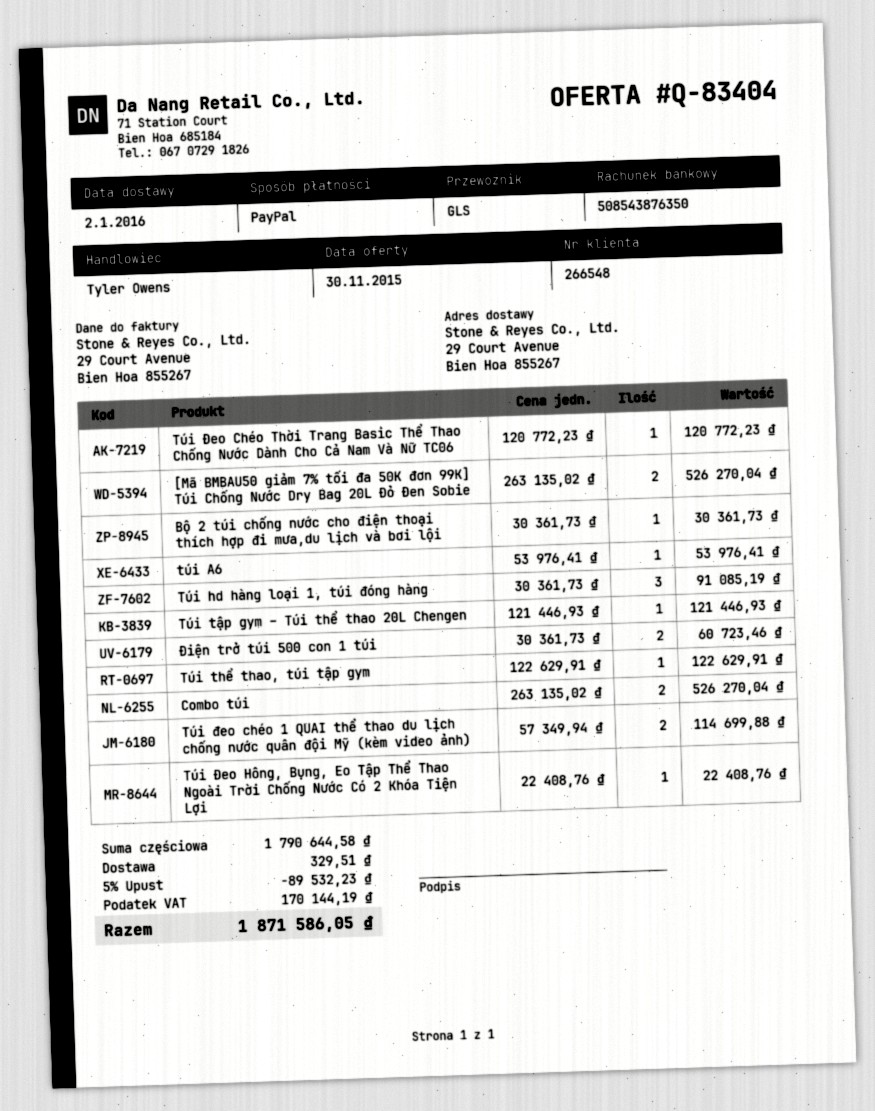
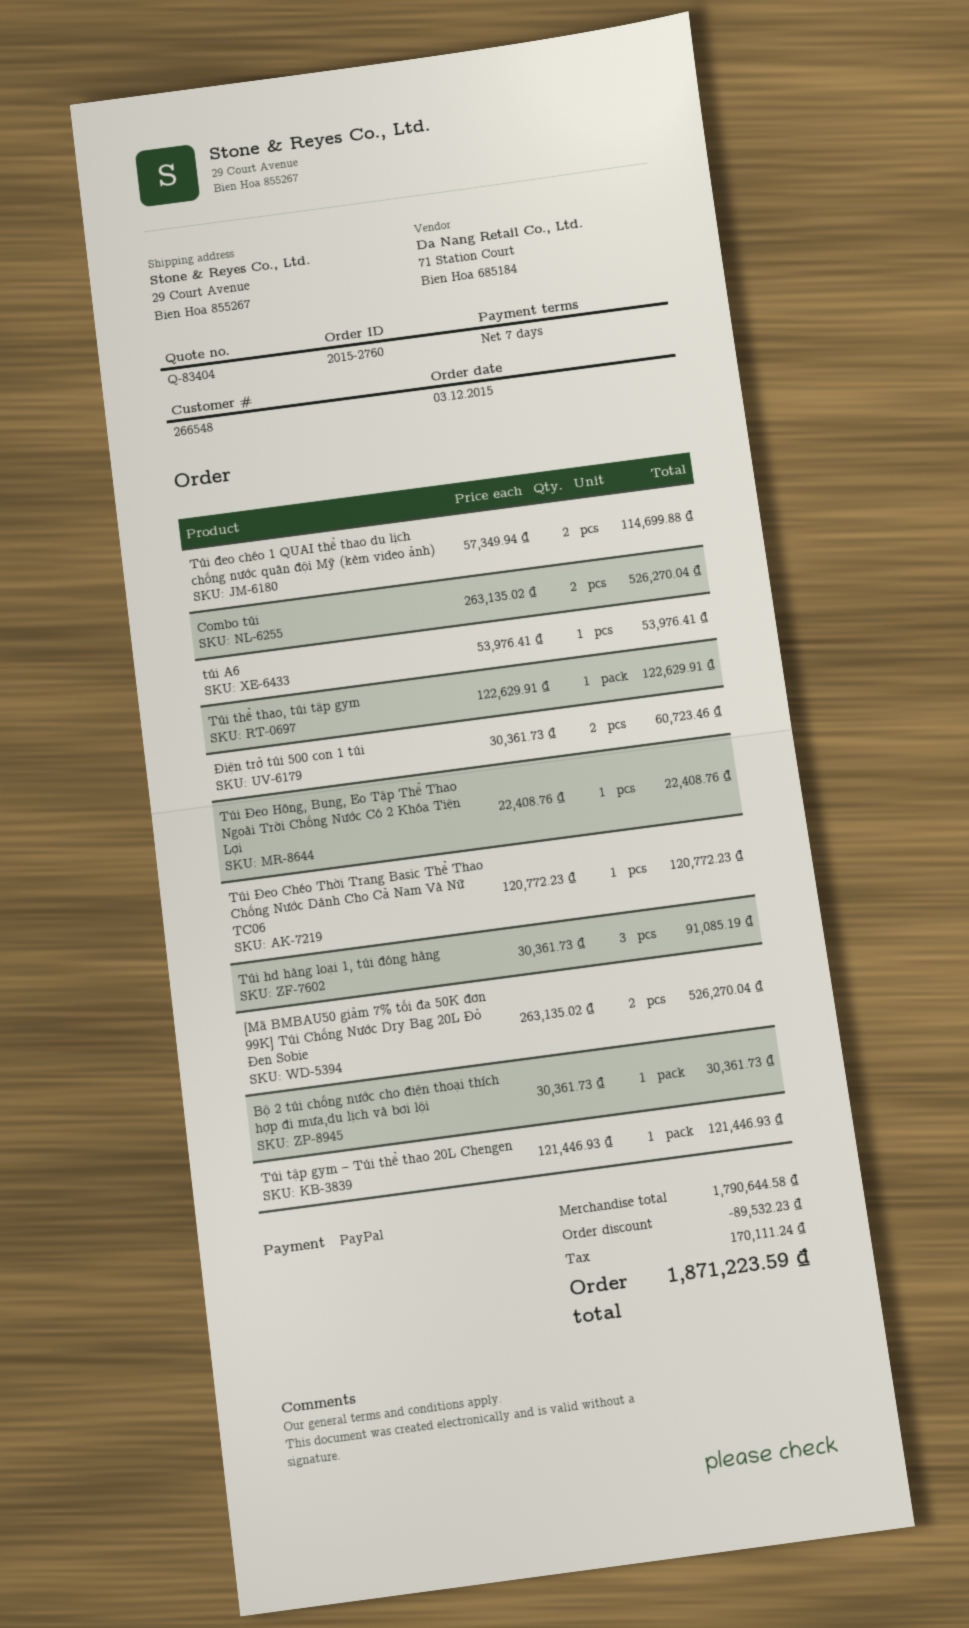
shipping: 329.51 -> none
tax: 170144.19 -> 170111.24
total: 1871586.05 -> 1871223.59

